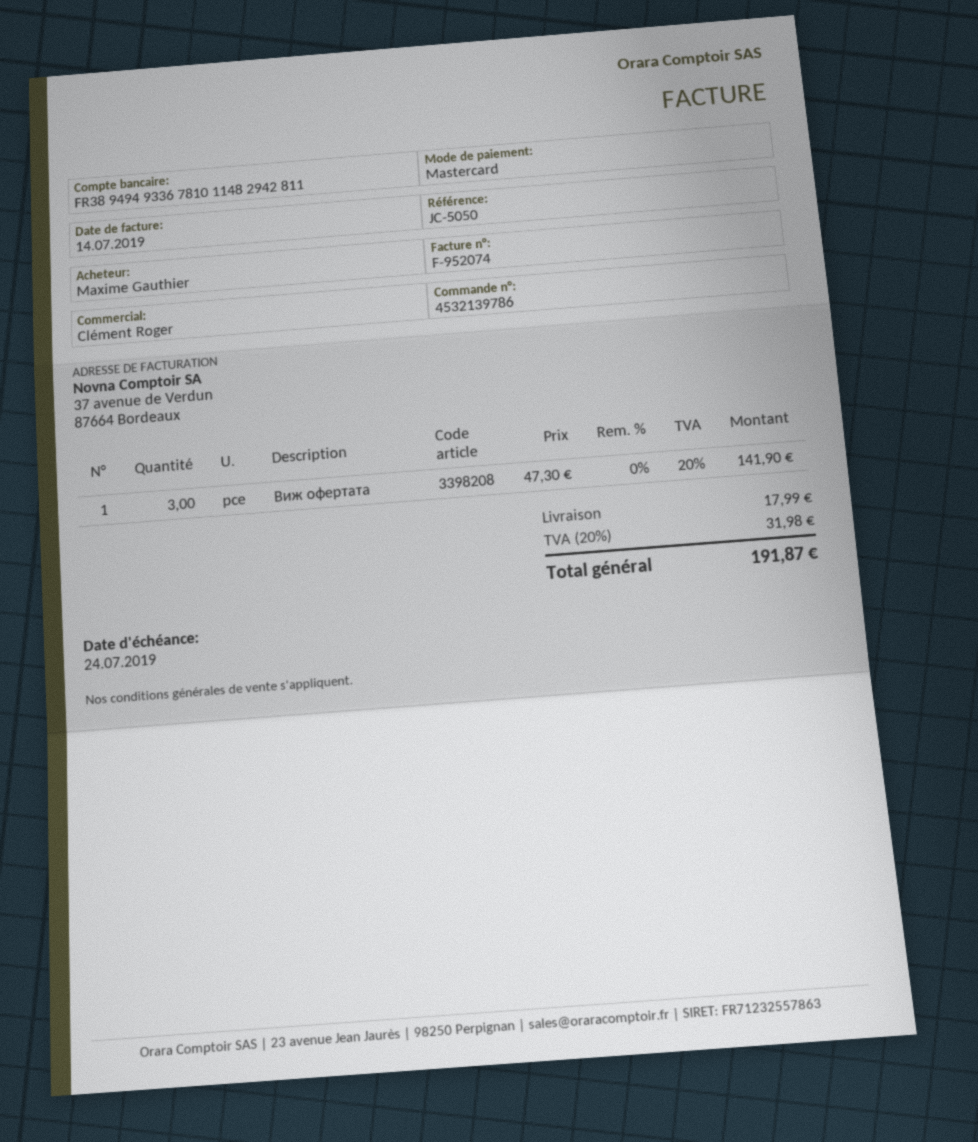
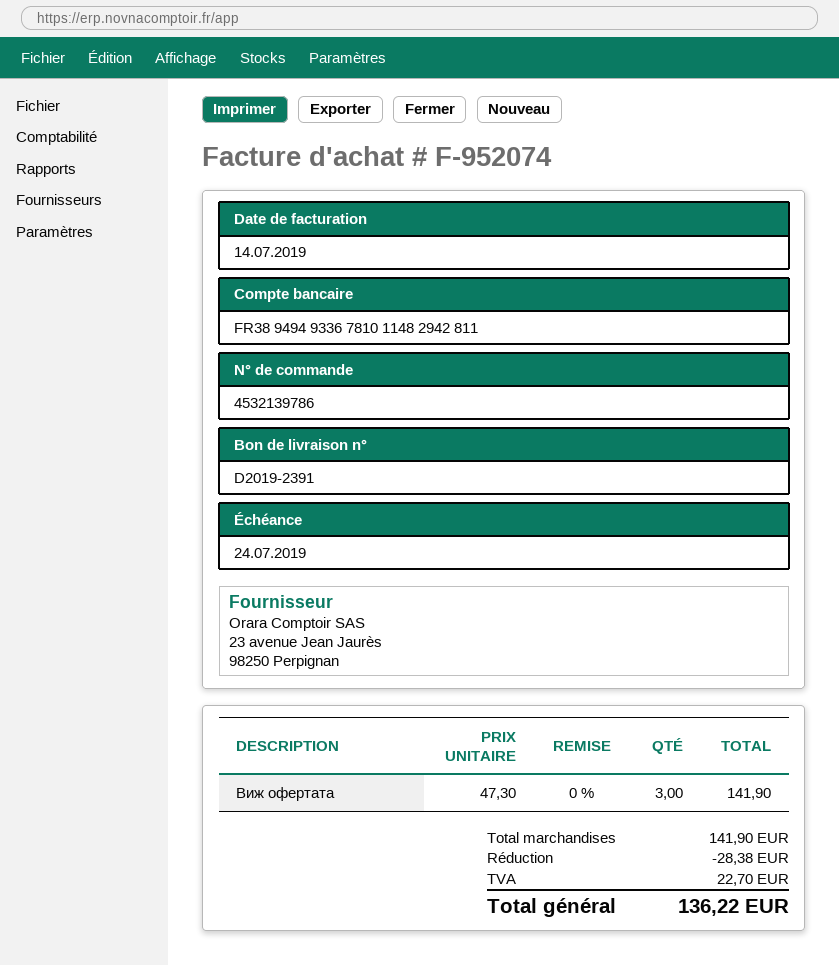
discount: none -> 28.38
shipping: 17.99 -> none
tax: 31.98 -> 22.70
total: 191.87 -> 136.22

